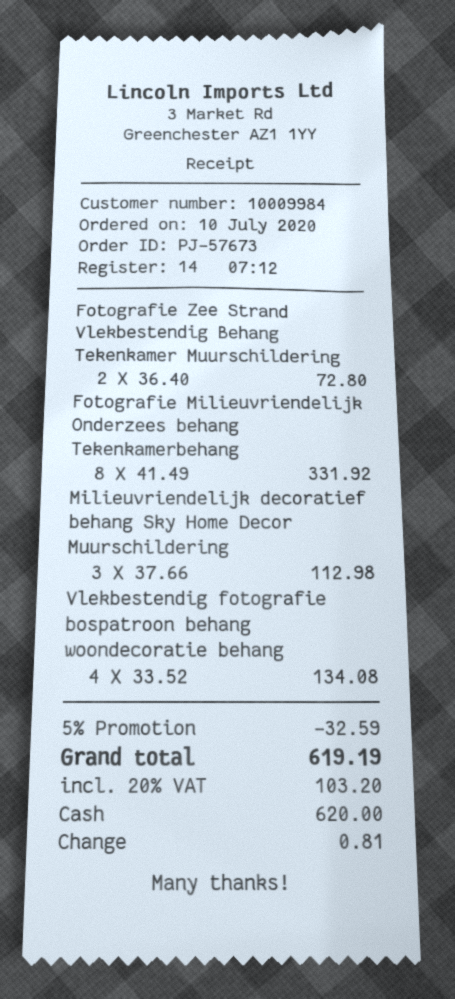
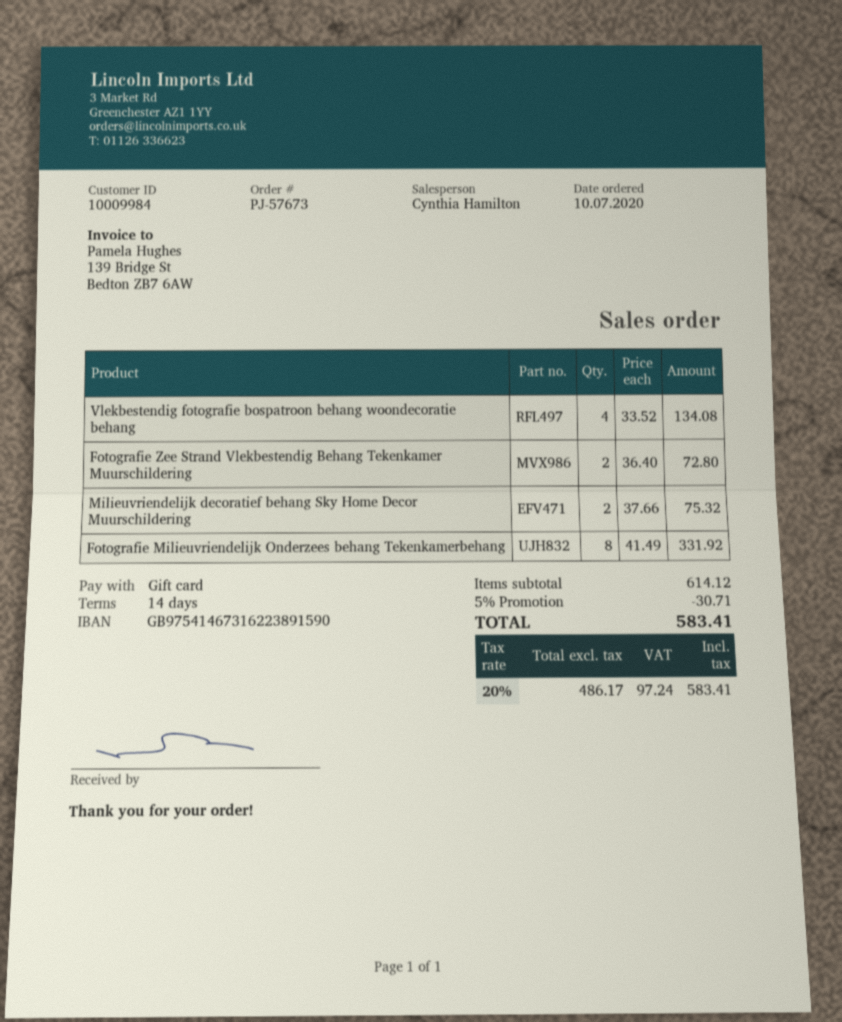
payment method: cash -> gift card
Milieuvriendelijk decoratief behang Sky Home Decor Muurschildering: 3 x 37.66 = 112.98 -> 2 x 37.66 = 75.32
discount: 5% = 32.59 -> 5% = 30.71
tax: 20% = 103.20 -> 20% = 97.24
total: 619.19 -> 583.41

